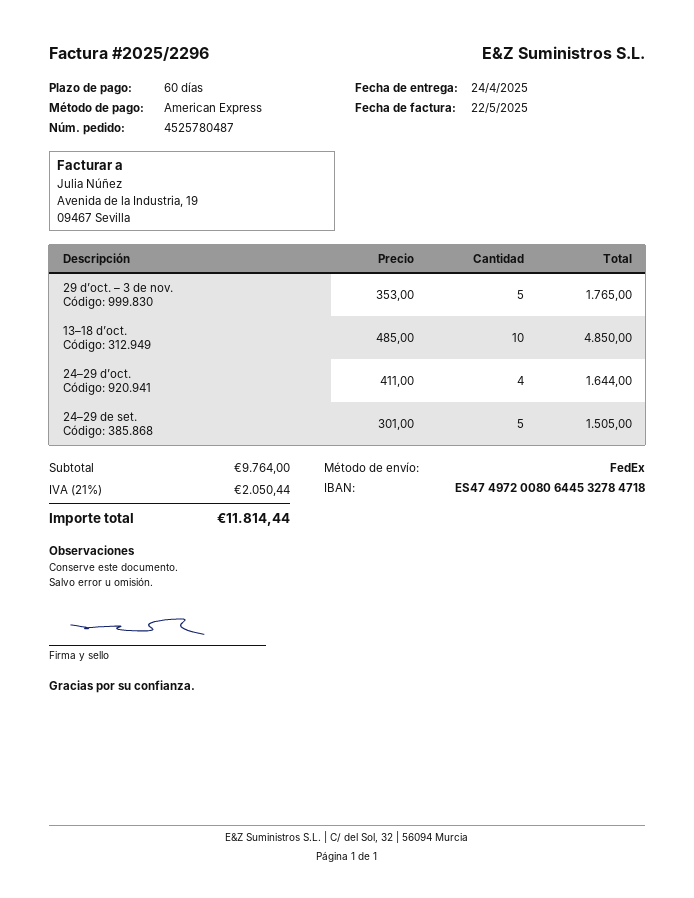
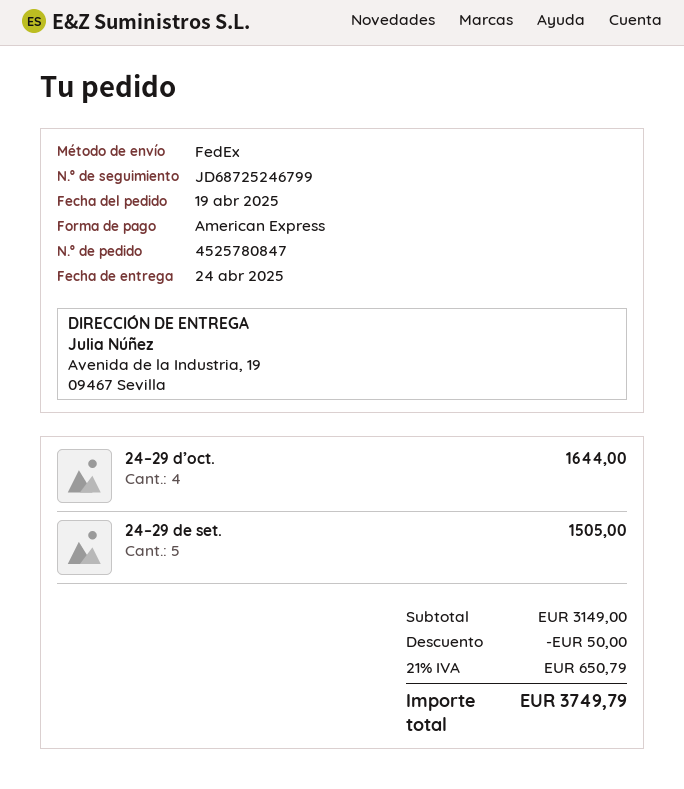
order number: 4525780487 -> 4525780847
29 d’oct. – 3 de nov.: 5 for 1765.00 -> none
13–18 d’oct.: 10 for 4850.00 -> none
subtotal: 9764.00 -> 3149.00
discount: none -> 50.00
tax: 21% = 2050.44 -> 21% = 650.79
total: 11814.44 -> 3749.79

